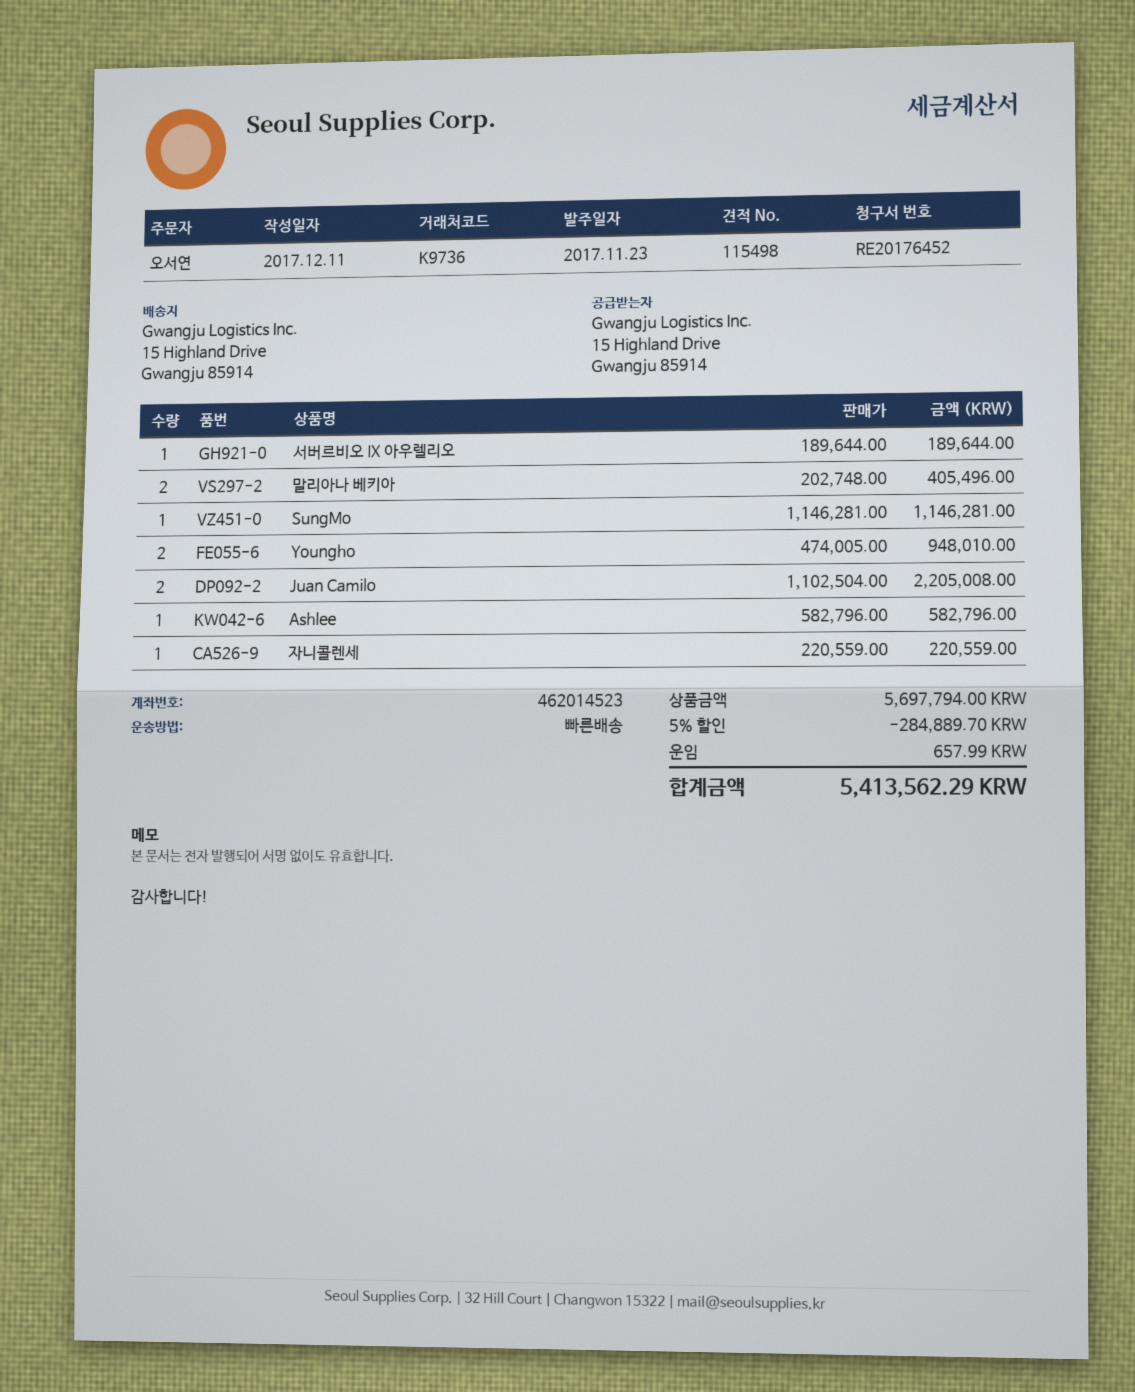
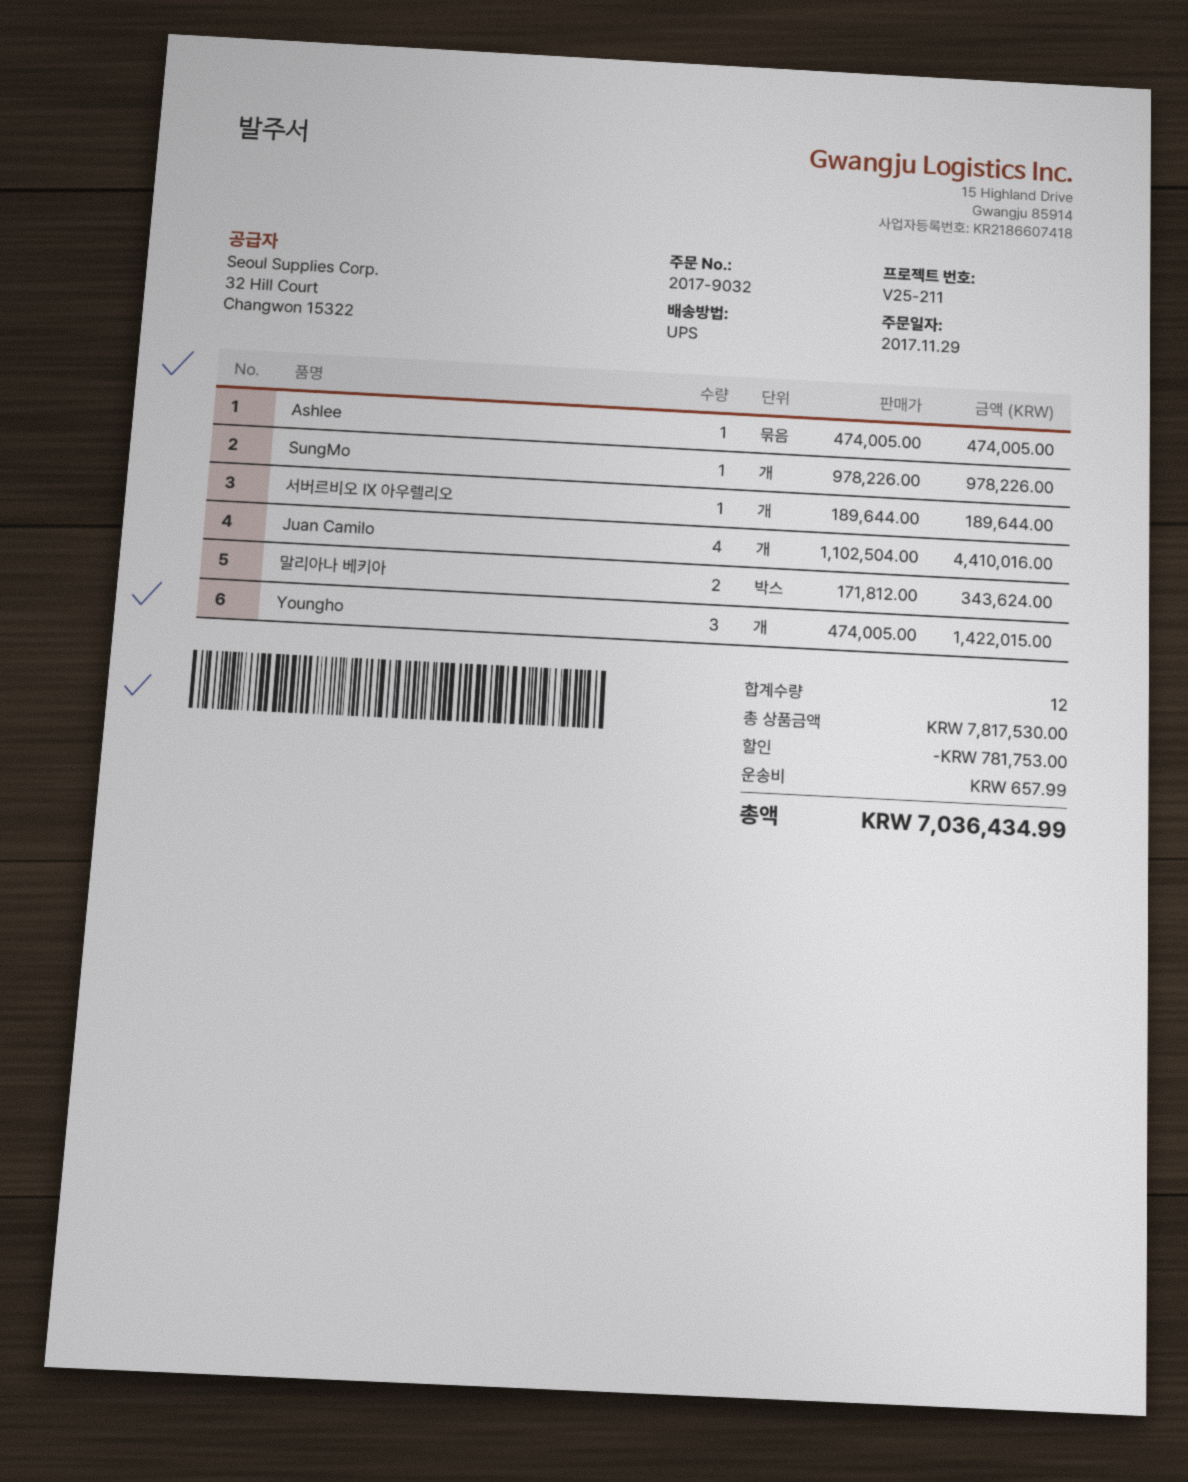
order date: 2017-11-23 -> 2017-11-29
shipping method: express -> UPS
말리아나 베키아: 2 x 202748.00 = 405496.00 -> 2 x 171812.00 = 343624.00
SungMo: 1 x 1146281.00 = 1146281.00 -> 1 x 978226.00 = 978226.00
Youngho: 2 x 474005.00 = 948010.00 -> 3 x 474005.00 = 1422015.00
Juan Camilo: 2 x 1102504.00 = 2205008.00 -> 4 x 1102504.00 = 4410016.00
Ashlee: 1 x 582796.00 = 582796.00 -> 1 x 474005.00 = 474005.00
자니콜렌세: 1 x 220559.00 = 220559.00 -> none
subtotal: 5697794.00 -> 7817530.00
discount: 284889.70 -> 781753.00
total: 5413562.29 -> 7036434.99

